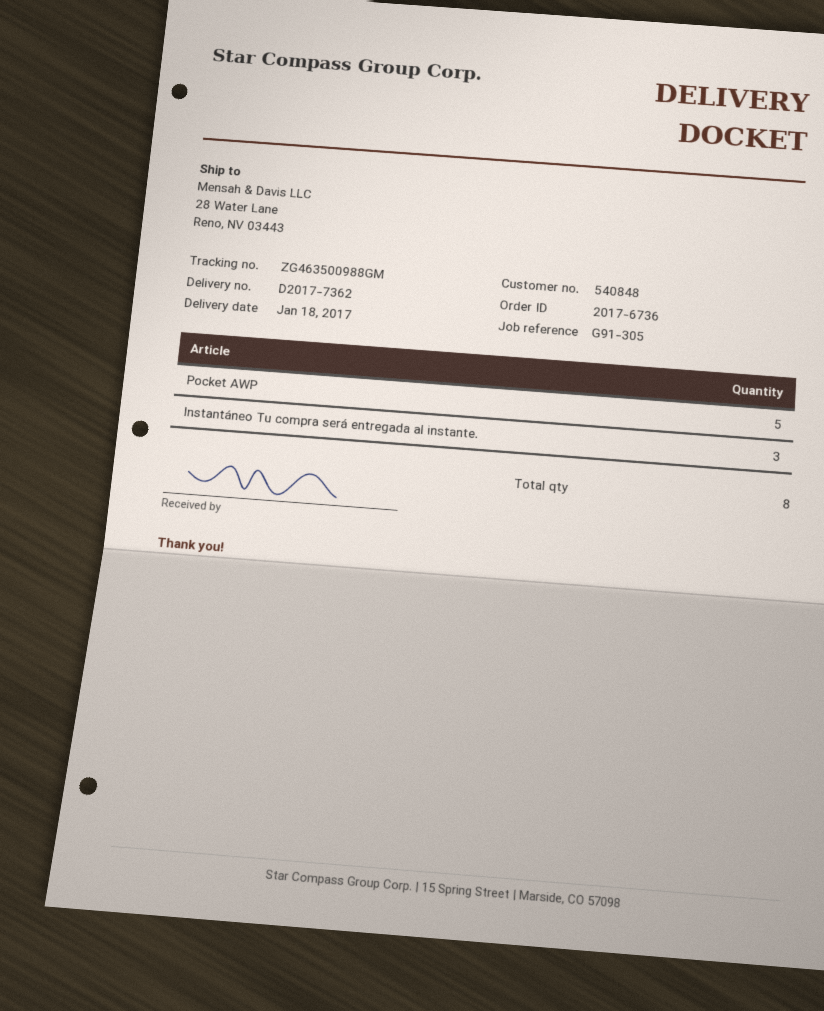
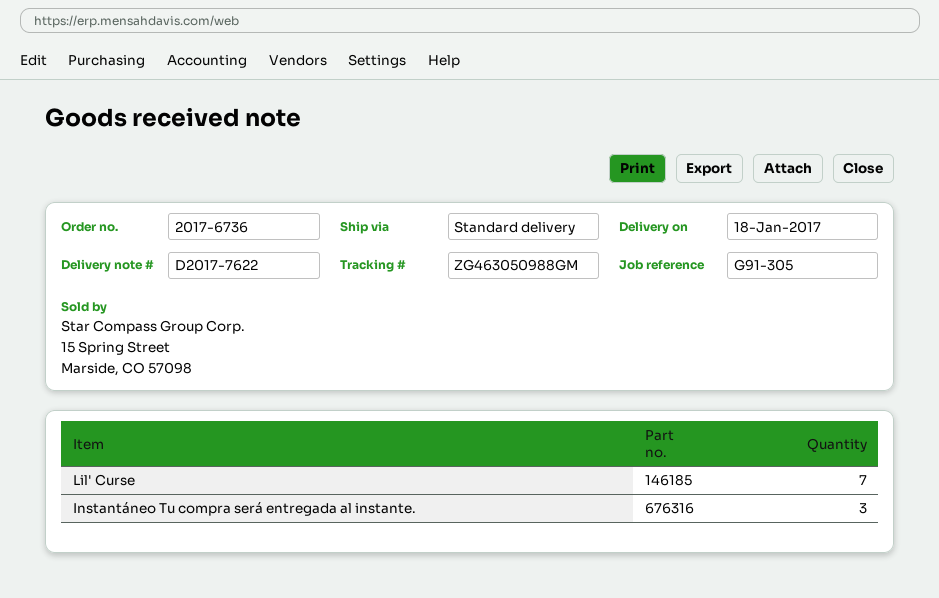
delivery note number: D2017-7362 -> D2017-7622
tracking number: ZG463500988GM -> ZG463050988GM
Pocket AWP: 5 -> none
Lil' Curse: none -> 7

